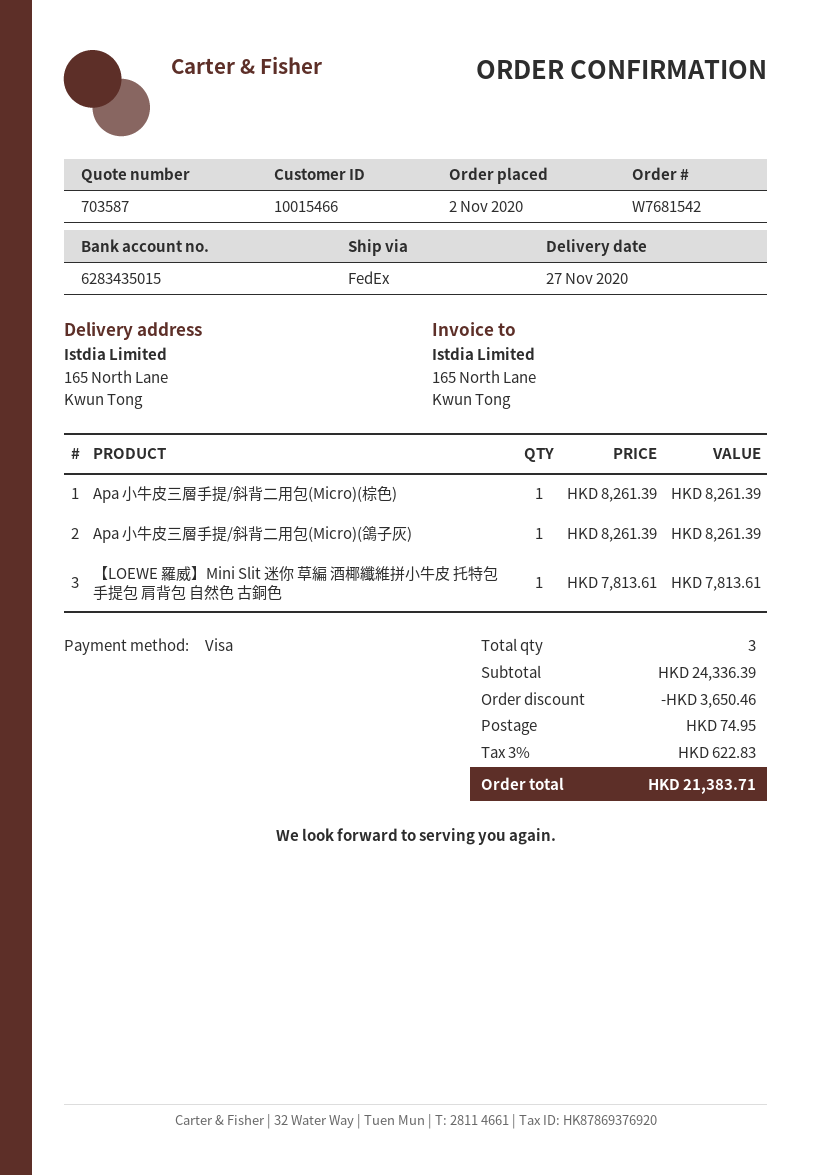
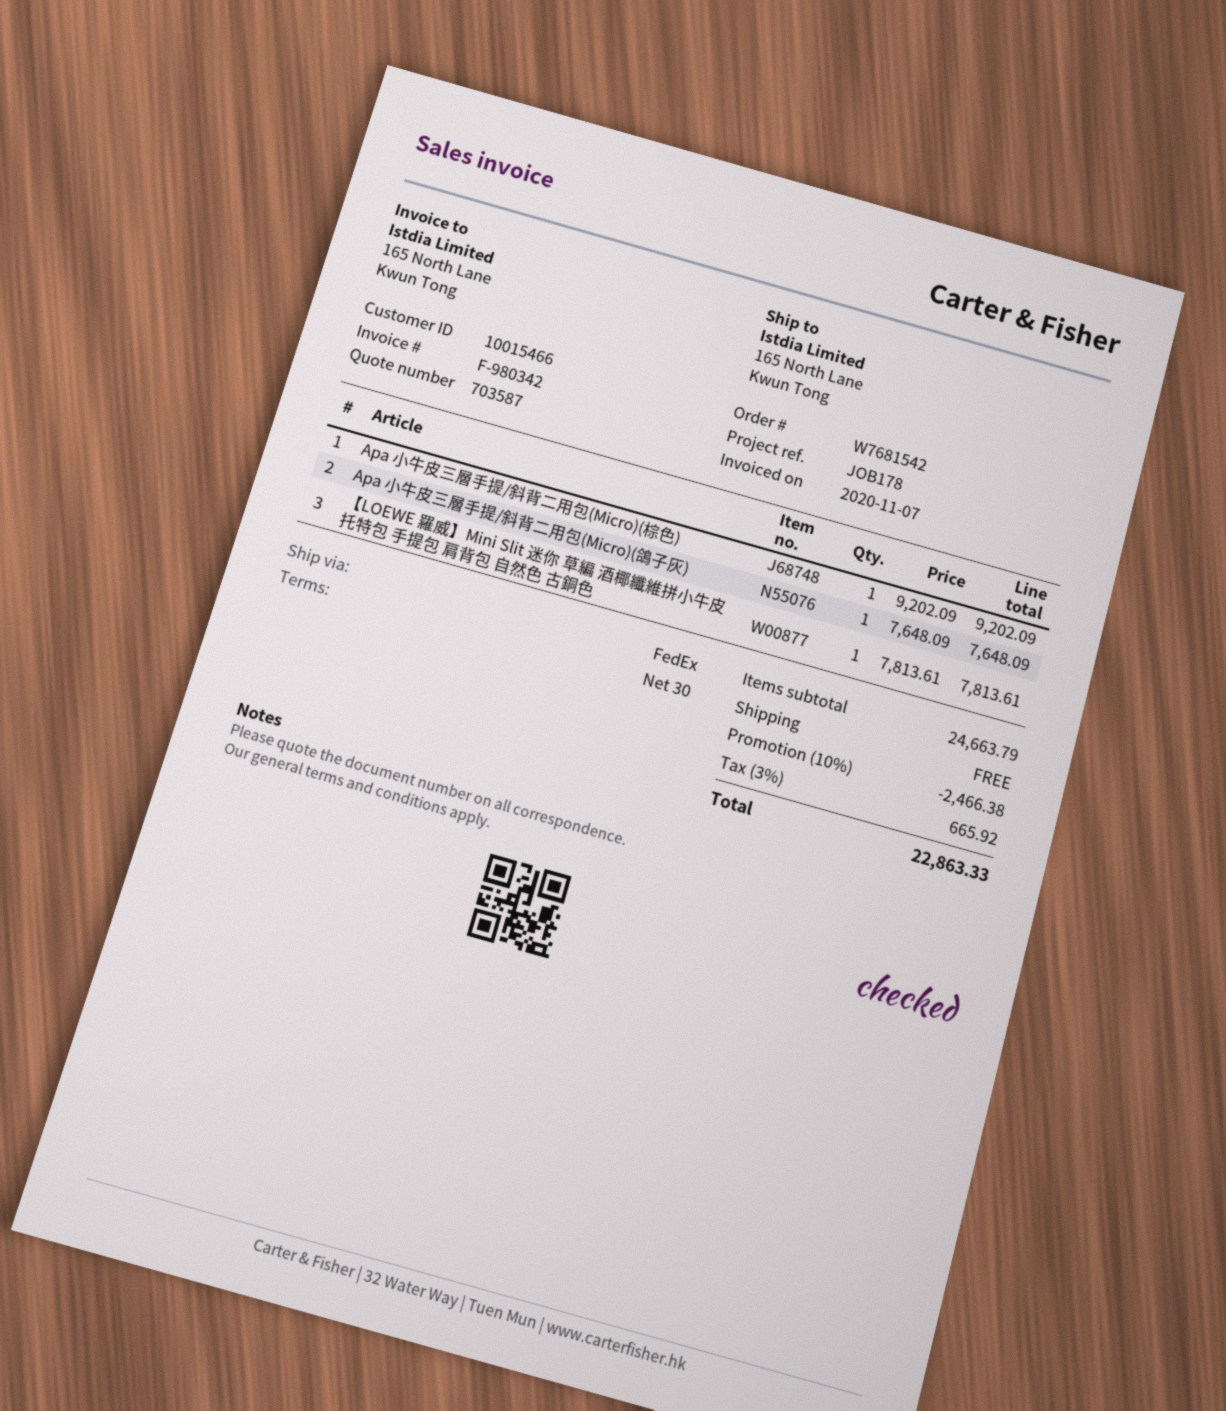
Apa 小牛皮三層手提/斜背二用包(Micro)(棕色): 1 x 8261.39 = 8261.39 -> 1 x 9202.09 = 9202.09
Apa 小牛皮三層手提/斜背二用包(Micro)(鴿子灰): 1 x 8261.39 = 8261.39 -> 1 x 7648.09 = 7648.09
subtotal: 24336.39 -> 24663.79
discount: 3650.46 -> 2466.38
shipping: 74.95 -> 0.00
tax: 3% = 622.83 -> 3% = 665.92
total: 21383.71 -> 22863.33

